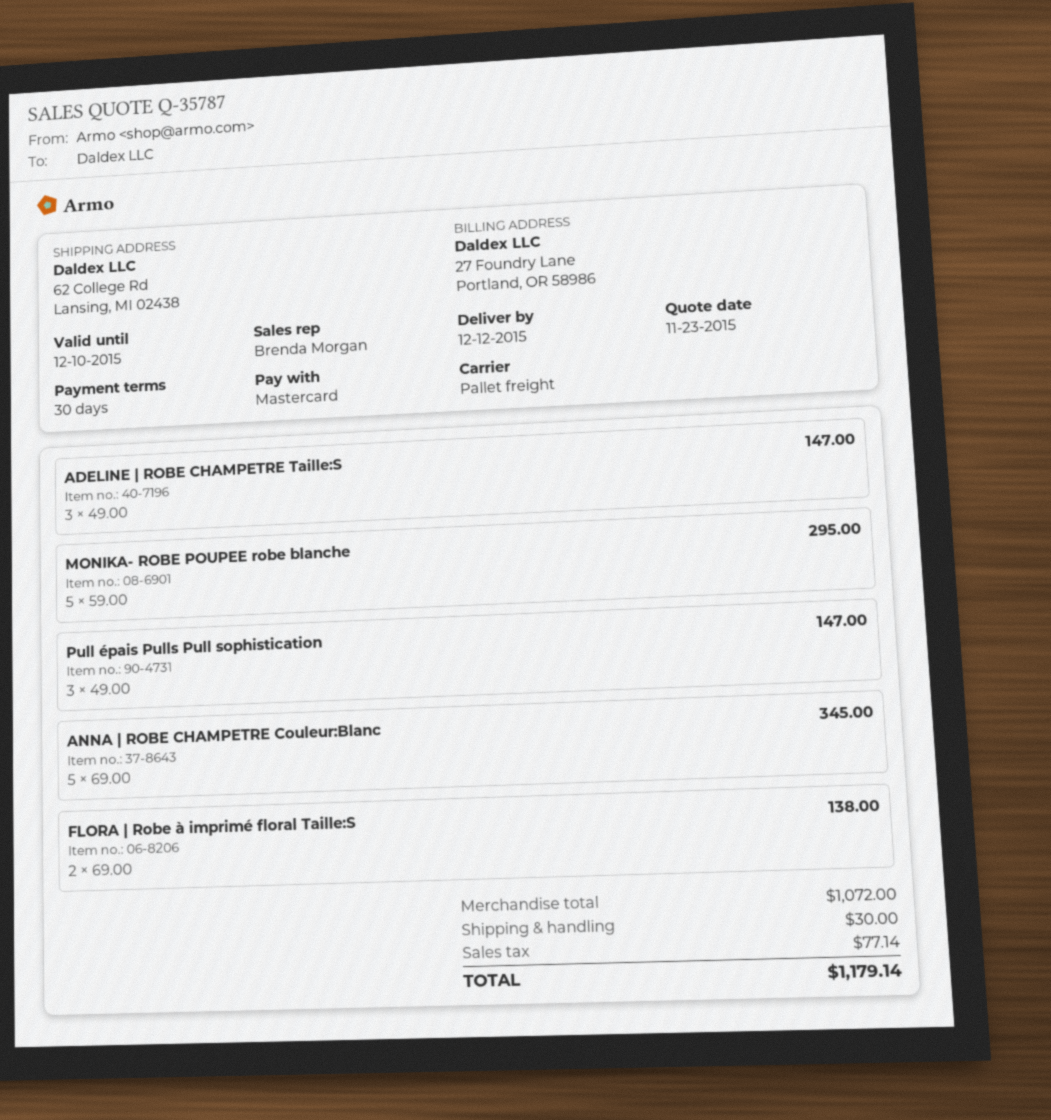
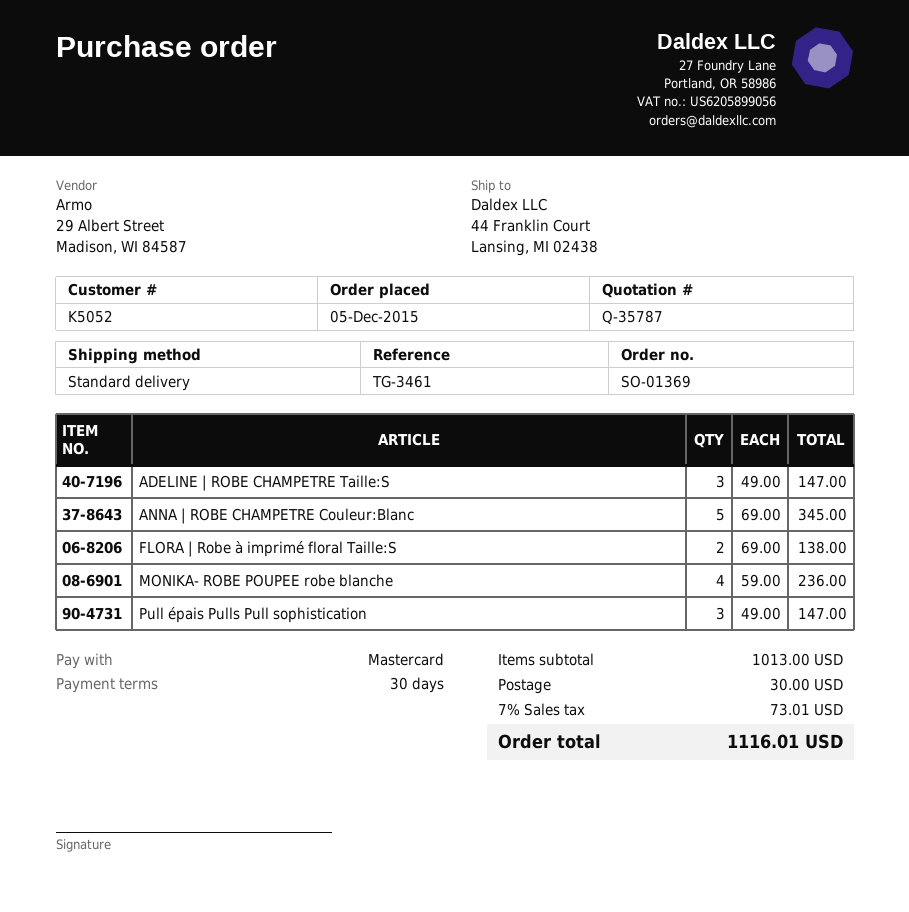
shipping method: pallet freight -> standard
ship to: 62 College Rd, Lansing, MI 02438 -> 44 Franklin Court, Lansing, MI 02438
MONIKA- ROBE POUPEE robe blanche: 5 x 59.00 = 295.00 -> 4 x 59.00 = 236.00
subtotal: 1072.00 -> 1013.00
tax: 77.14 -> 73.01
total: 1179.14 -> 1116.01

